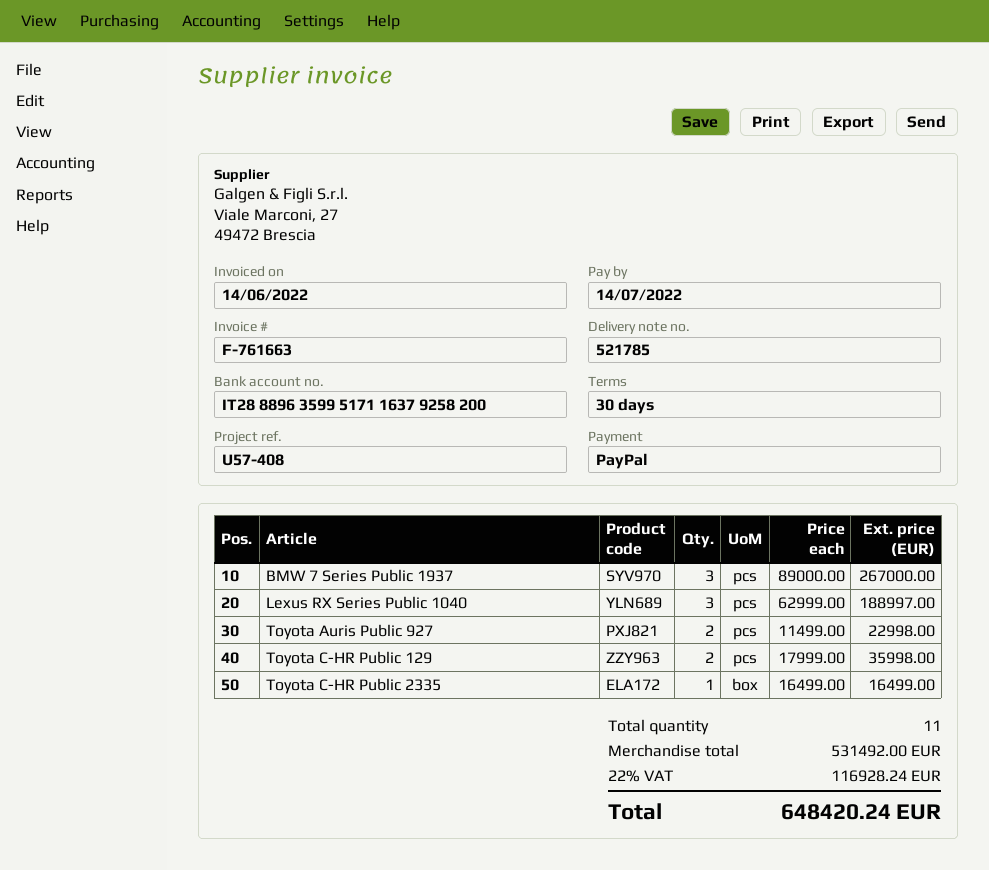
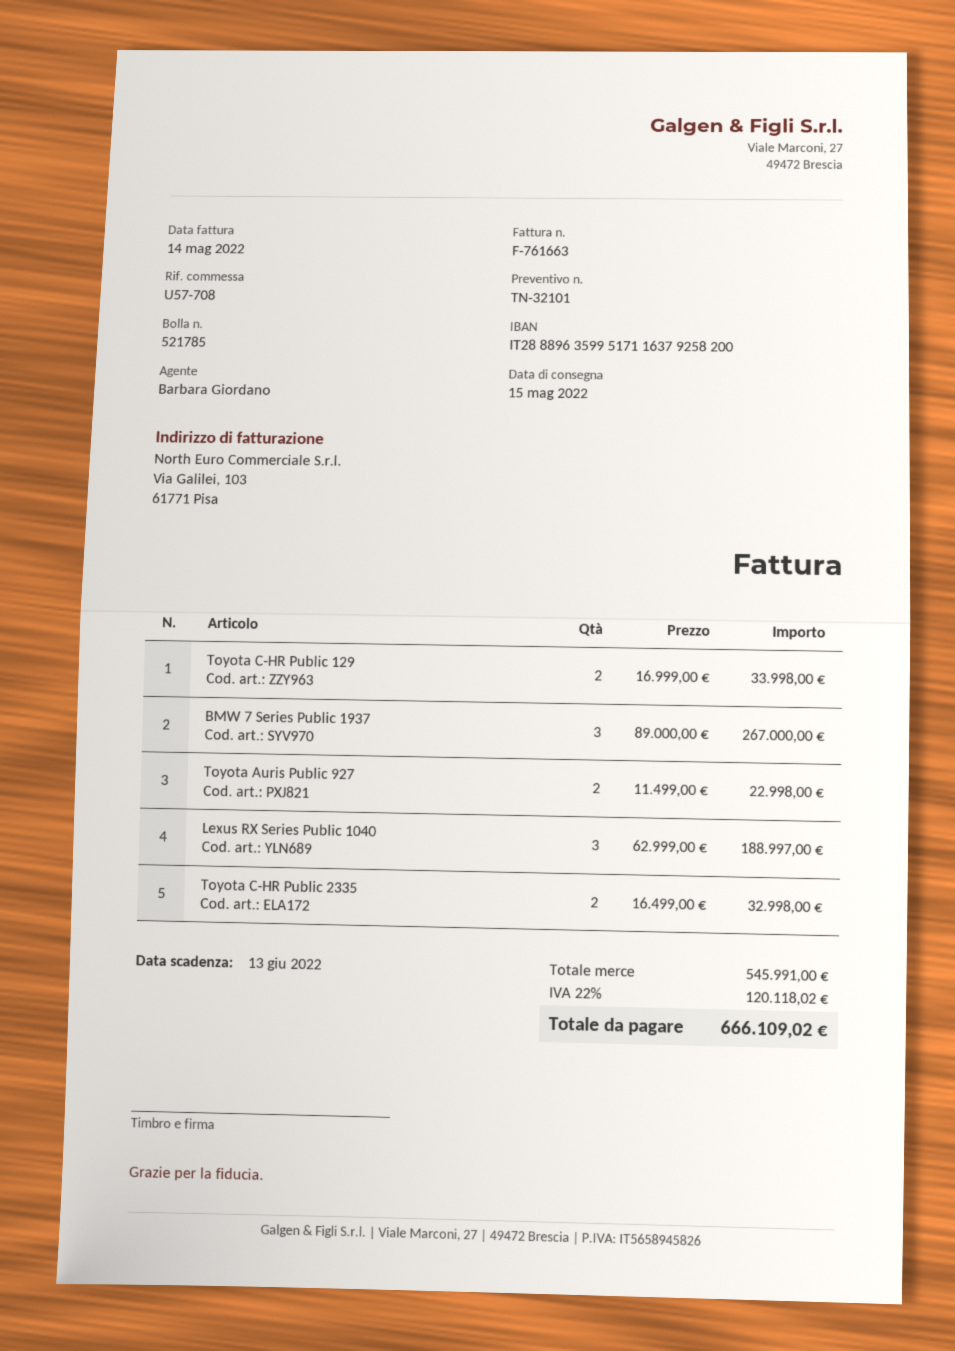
invoice date: 2022-06-14 -> 2022-05-14
due date: 2022-07-14 -> 2022-06-13
reference: U57-408 -> U57-708
Toyota C-HR Public 129: 2 x 17999.00 = 35998.00 -> 2 x 16999.00 = 33998.00
Toyota C-HR Public 2335: 1 x 16499.00 = 16499.00 -> 2 x 16499.00 = 32998.00
subtotal: 531492.00 -> 545991.00
tax: 22% = 116928.24 -> 22% = 120118.02
total: 648420.24 -> 666109.02

